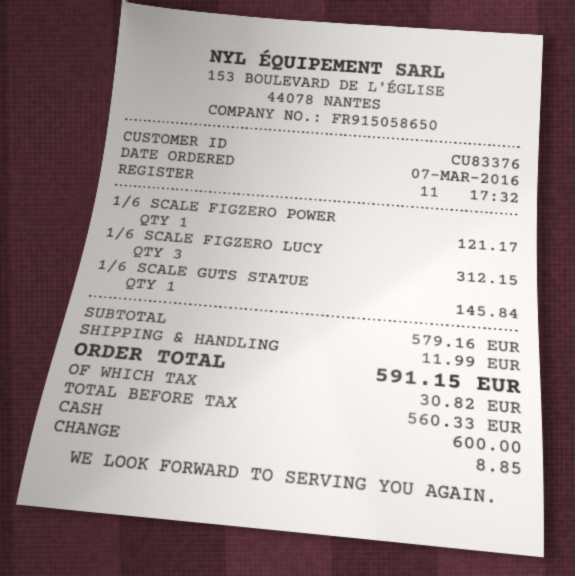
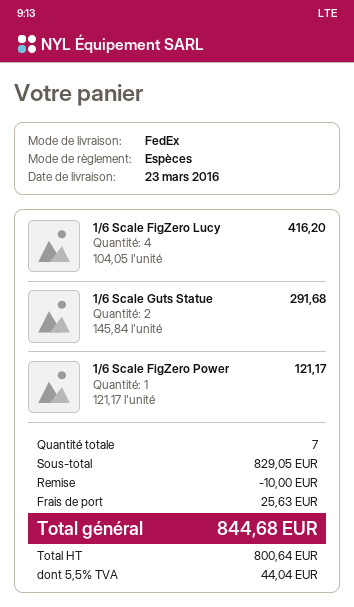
1/6 SCALE FIGZERO LUCY: 3 for 312.15 -> 4 for 416.20
1/6 SCALE GUTS STATUE: 1 for 145.84 -> 2 for 291.68
subtotal: 579.16 -> 829.05
discount: none -> 10.00
shipping: 11.99 -> 25.63
net: 560.33 -> 800.64
tax: 30.82 -> 44.04
total: 591.15 -> 844.68

